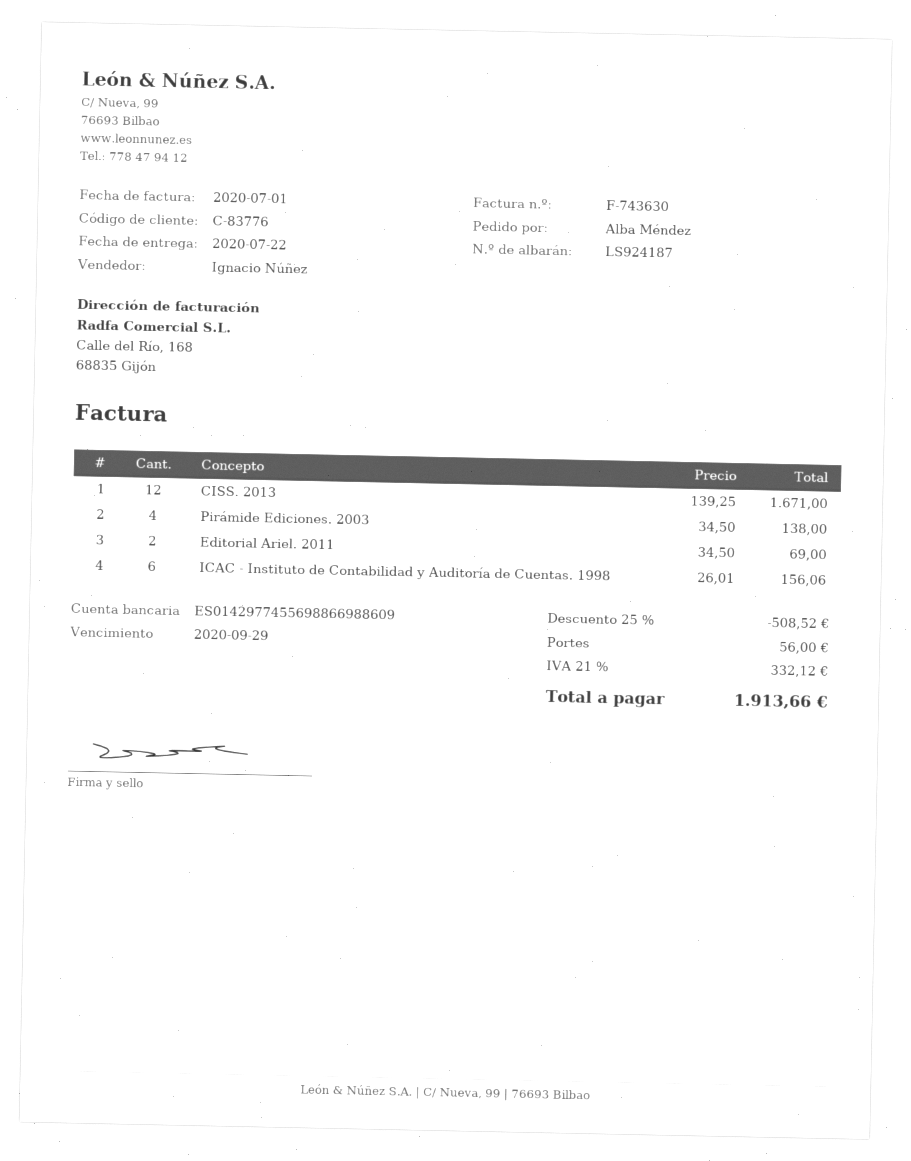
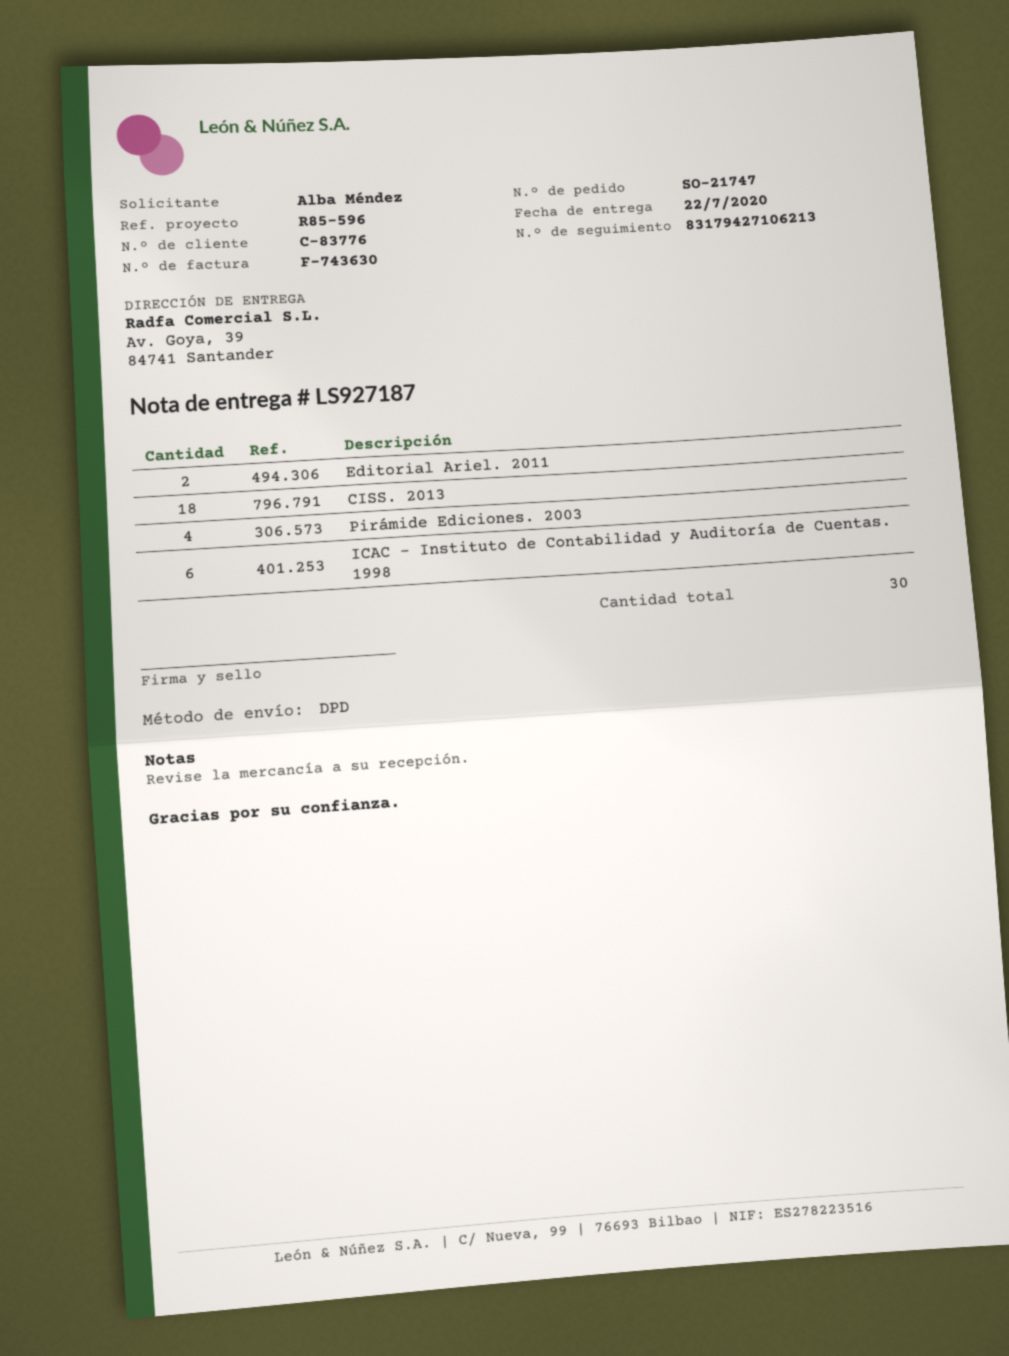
delivery note number: LS924187 -> LS927187
CISS. 2013: 12 -> 18

